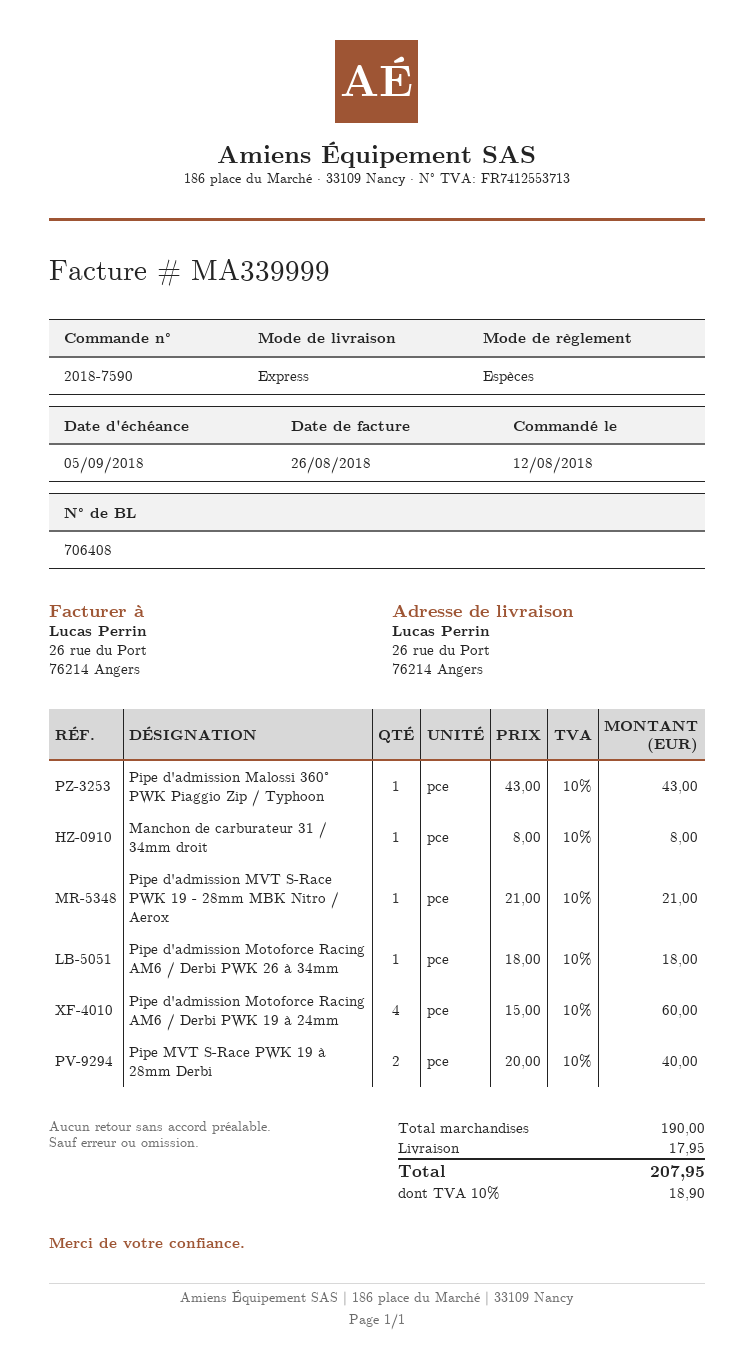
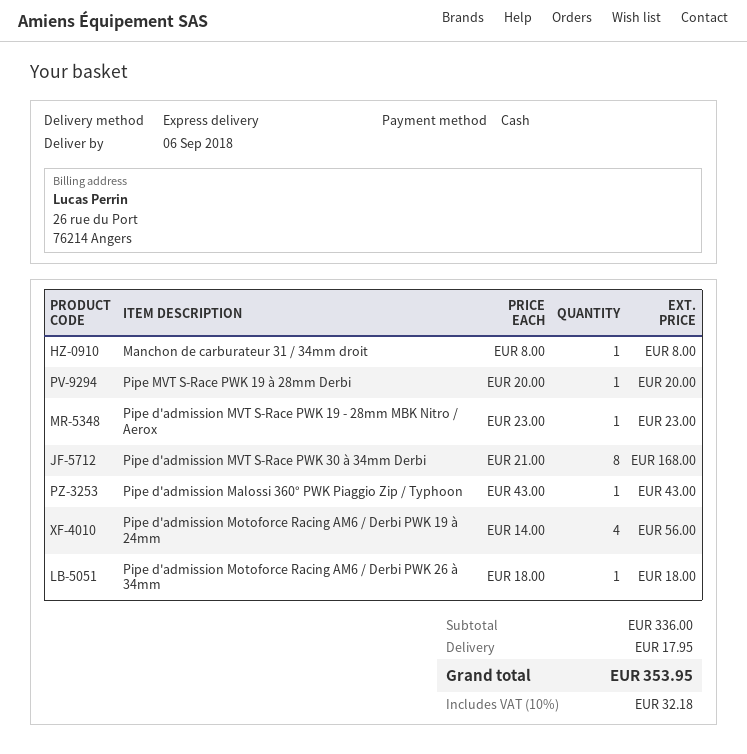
Pipe d'admission MVT S-Race PWK 19 - 28mm MBK Nitro / Aerox: 1 x 21.00 = 21.00 -> 1 x 23.00 = 23.00
Pipe d'admission Motoforce Racing AM6 / Derbi PWK 19 à 24mm: 4 x 15.00 = 60.00 -> 4 x 14.00 = 56.00
Pipe MVT S-Race PWK 19 à 28mm Derbi: 2 x 20.00 = 40.00 -> 1 x 20.00 = 20.00
Pipe d'admission MVT S-Race PWK 30 à 34mm Derbi: none -> 8 x 21.00 = 168.00
subtotal: 190.00 -> 336.00
tax: 10% = 18.90 -> 10% = 32.18
total: 207.95 -> 353.95

